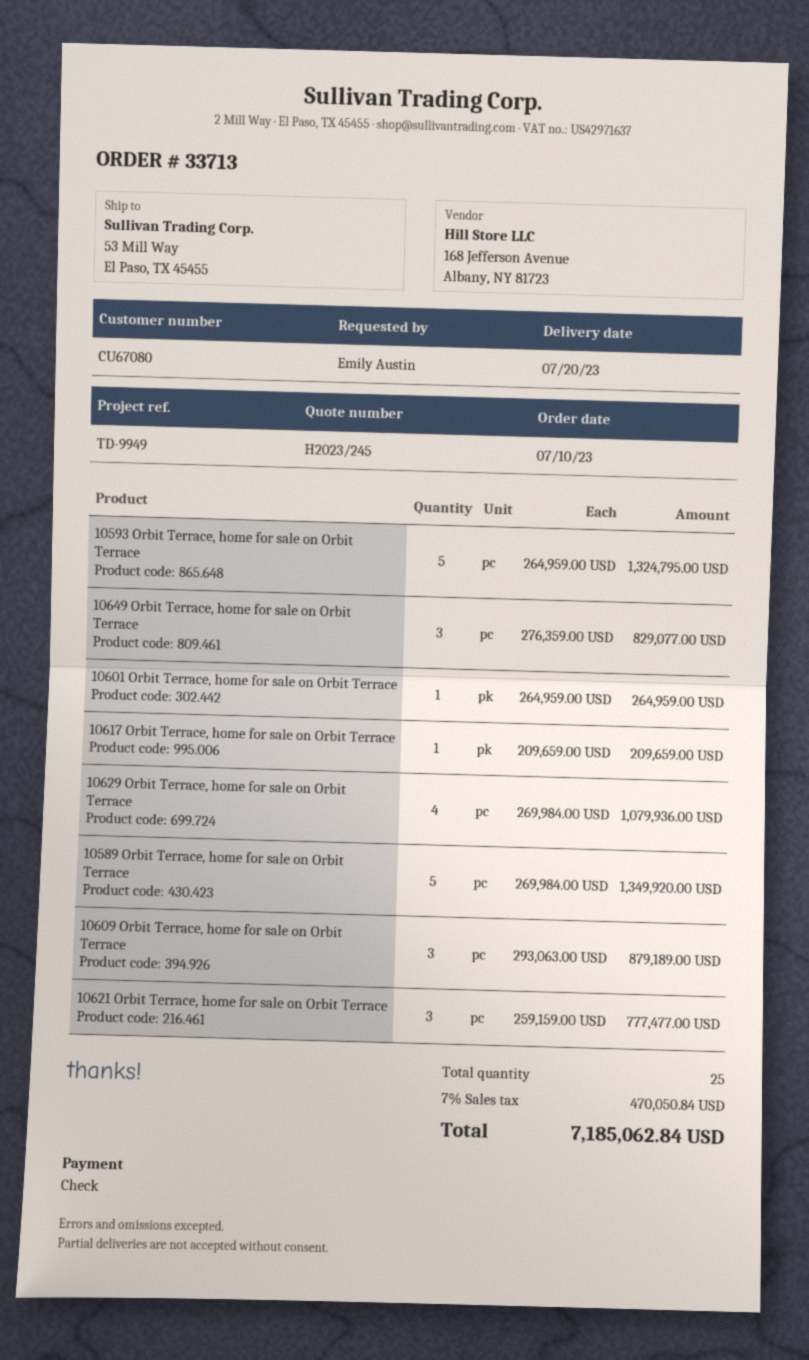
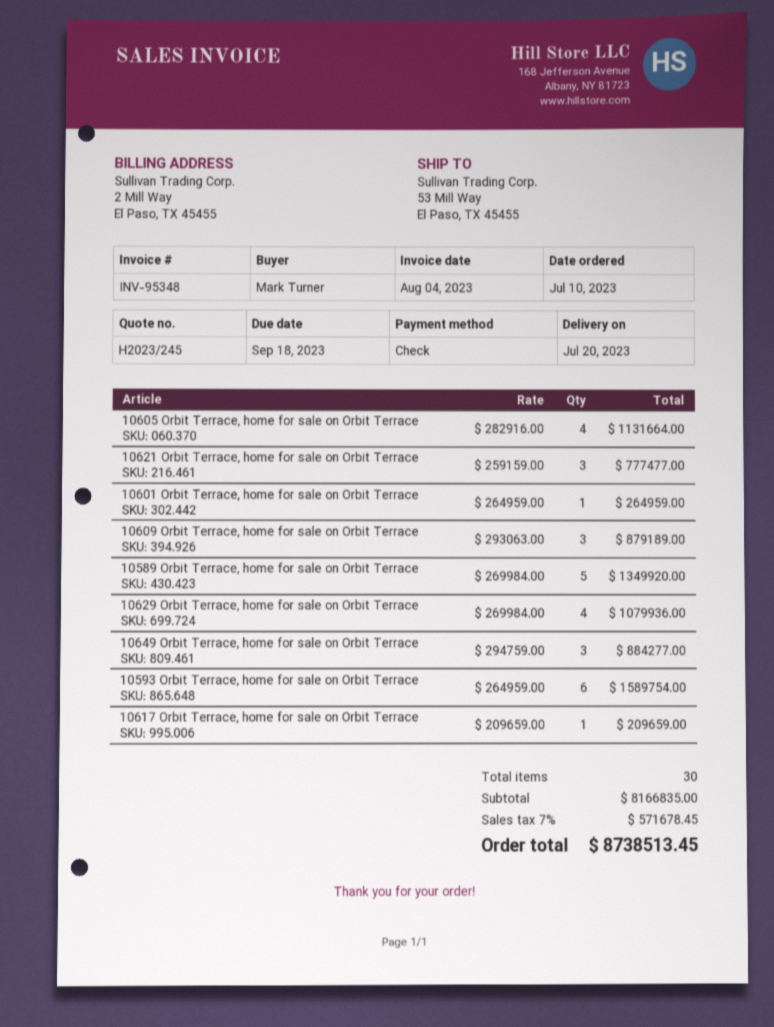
ordered by: Emily Austin -> Mark Turner
10593 Orbit Terrace, home for sale on Orbit Terrace: 5 x 264959.00 = 1324795.00 -> 6 x 264959.00 = 1589754.00
10649 Orbit Terrace, home for sale on Orbit Terrace: 3 x 276359.00 = 829077.00 -> 3 x 294759.00 = 884277.00
10605 Orbit Terrace, home for sale on Orbit Terrace: none -> 4 x 282916.00 = 1131664.00
total quantity: 25 -> 30
tax: 7% = 470050.84 -> 7% = 571678.45
total: 7185062.84 -> 8738513.45

